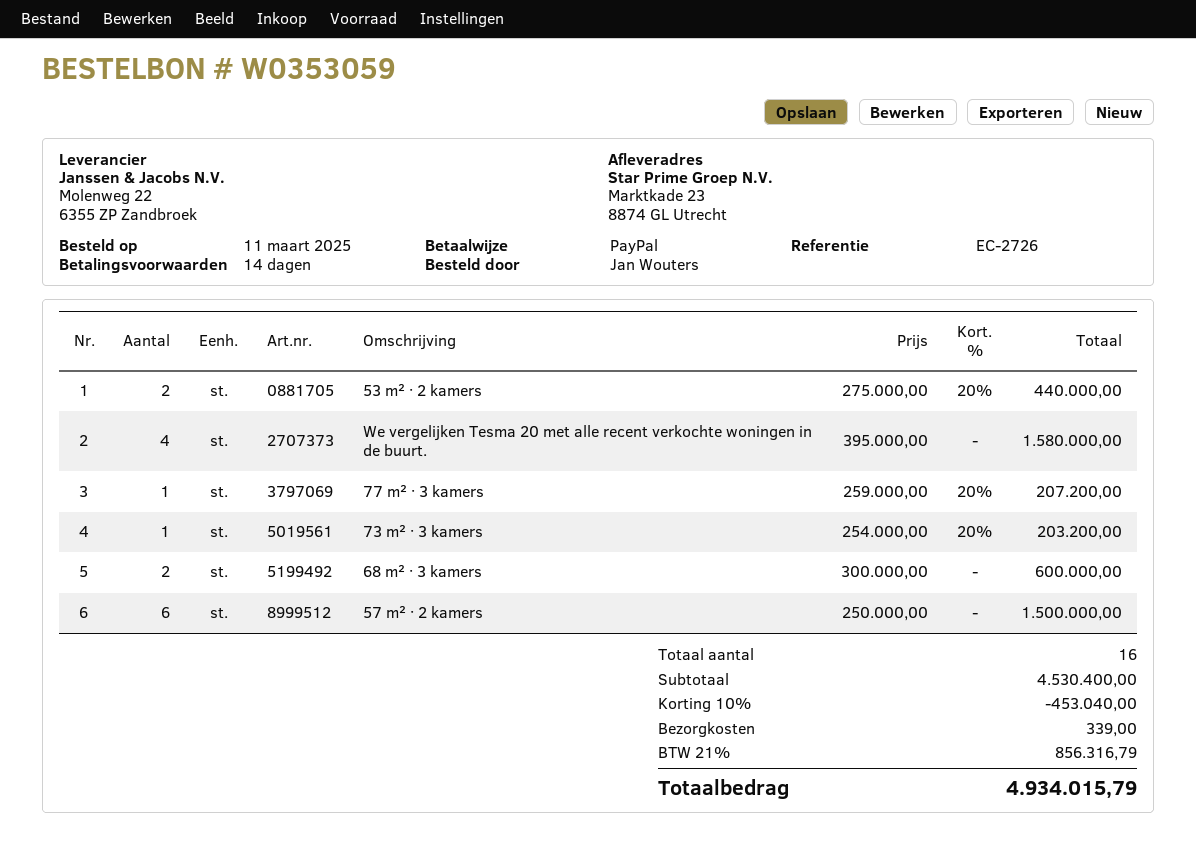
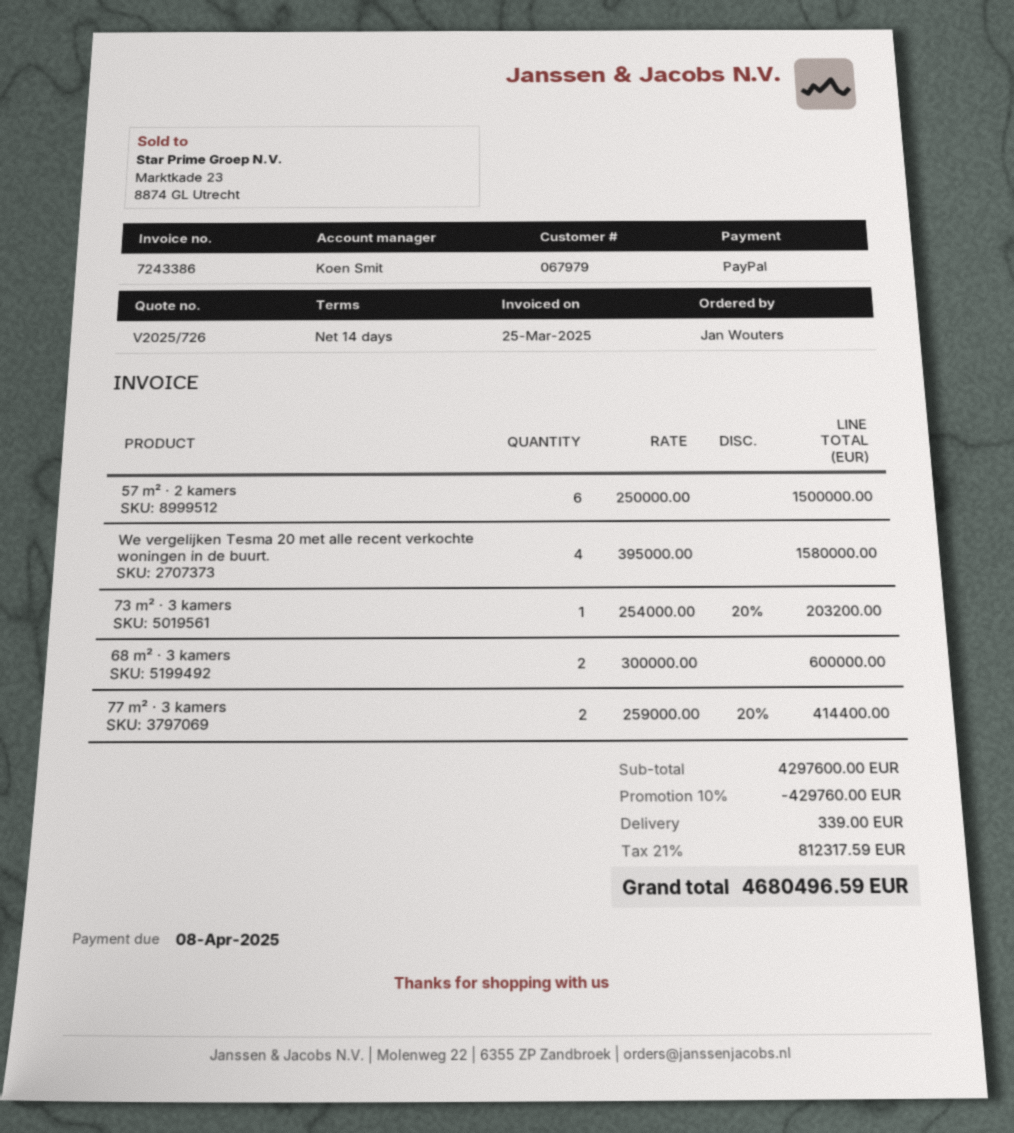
53 m² · 2 kamers: 2 x 275000.00 - 20% = 440000.00 -> none
77 m² · 3 kamers: 1 x 259000.00 - 20% = 207200.00 -> 2 x 259000.00 - 20% = 414400.00
subtotal: 4530400.00 -> 4297600.00
discount: 10% = 453040.00 -> 10% = 429760.00
tax: 21% = 856316.79 -> 21% = 812317.59
total: 4934015.79 -> 4680496.59

